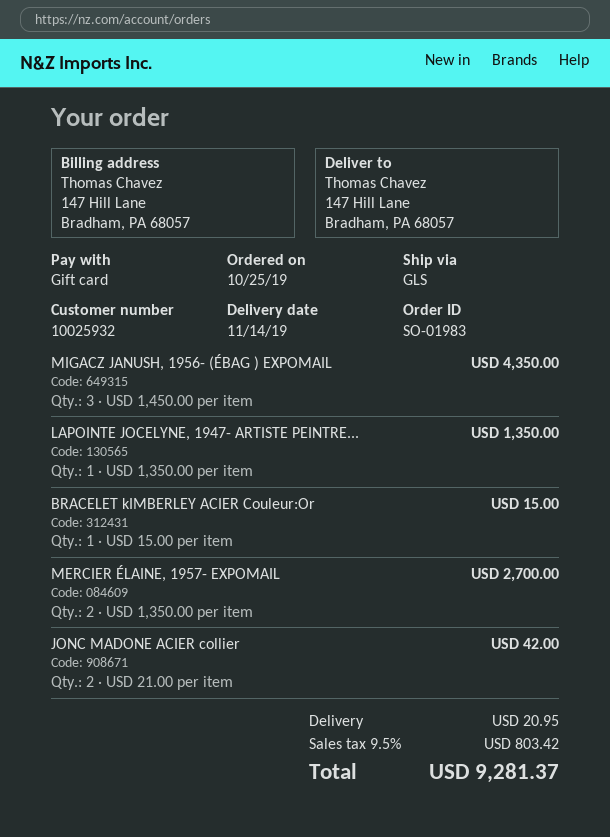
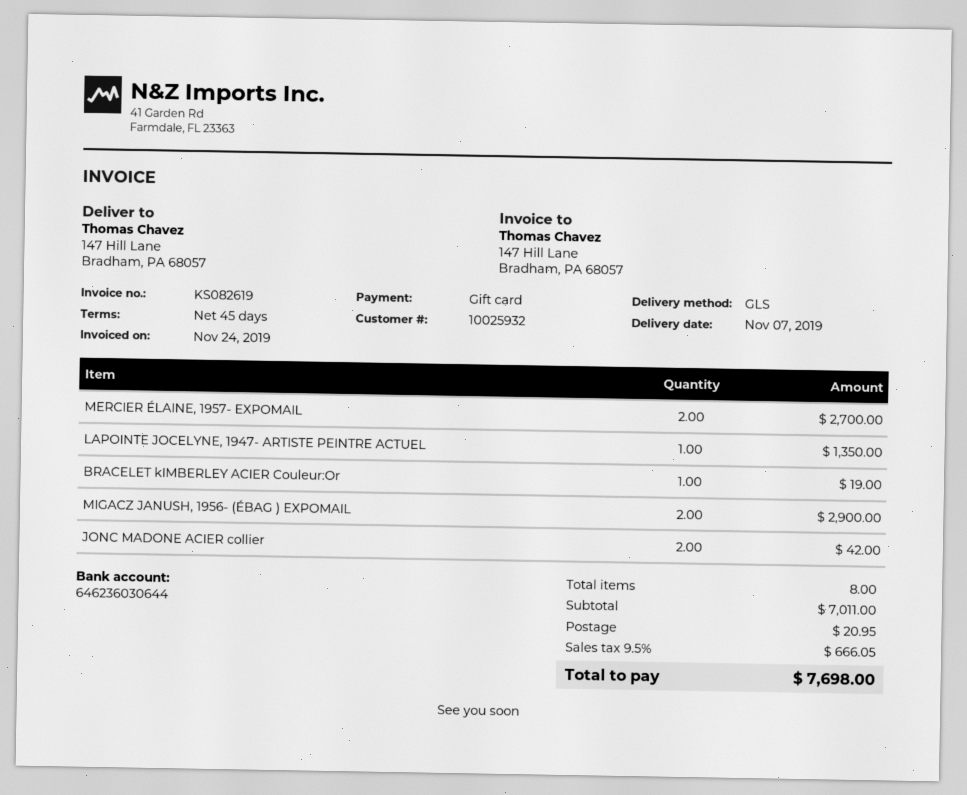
delivery date: 2019-11-14 -> 2019-11-07
MIGACZ JANUSH, 1956- (ÉBAG ) EXPOMAIL: 3 for 4350.00 -> 2 for 2900.00
BRACELET kIMBERLEY ACIER Couleur:Or: 1 for 15.00 -> 1 for 19.00
tax: 9.5% = 803.42 -> 9.5% = 666.05
total: 9281.37 -> 7698.00

